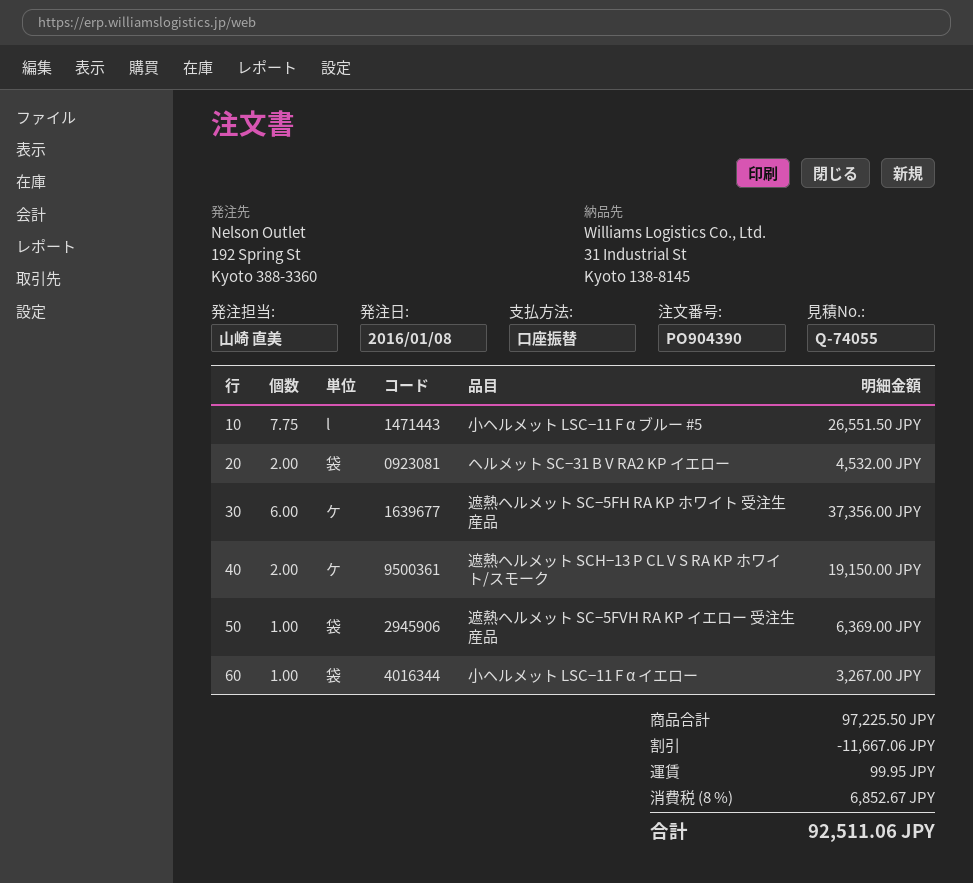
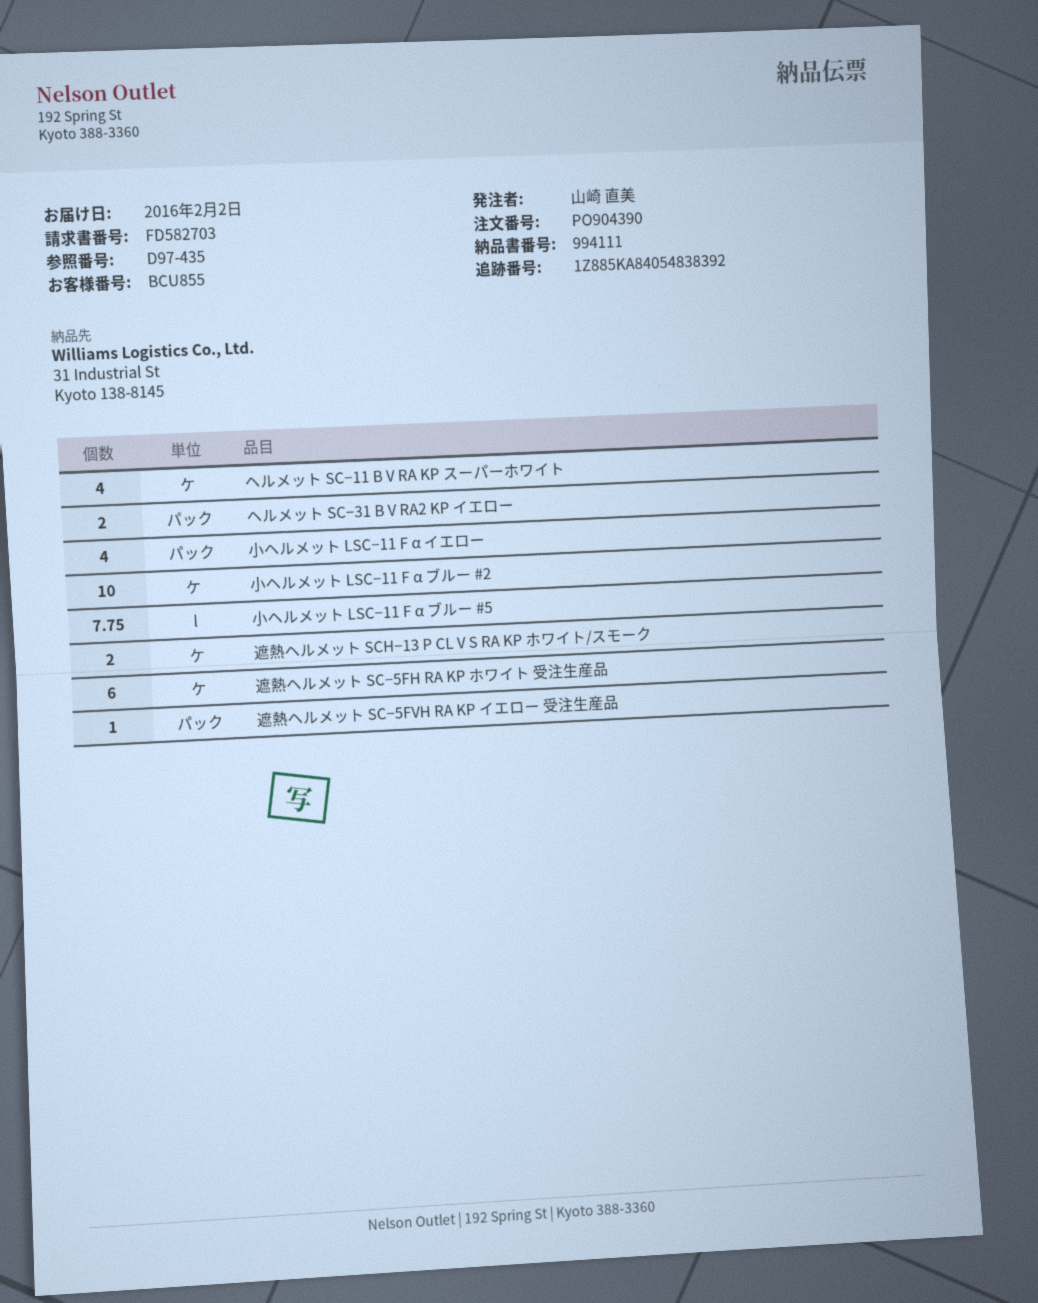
小ヘルメット LSC−11 F α イエロー: 1 -> 4
ヘルメット SC−11 B V RA KP スーパーホワイト: none -> 4
小ヘルメット LSC−11 F α ブルー #2: none -> 10

